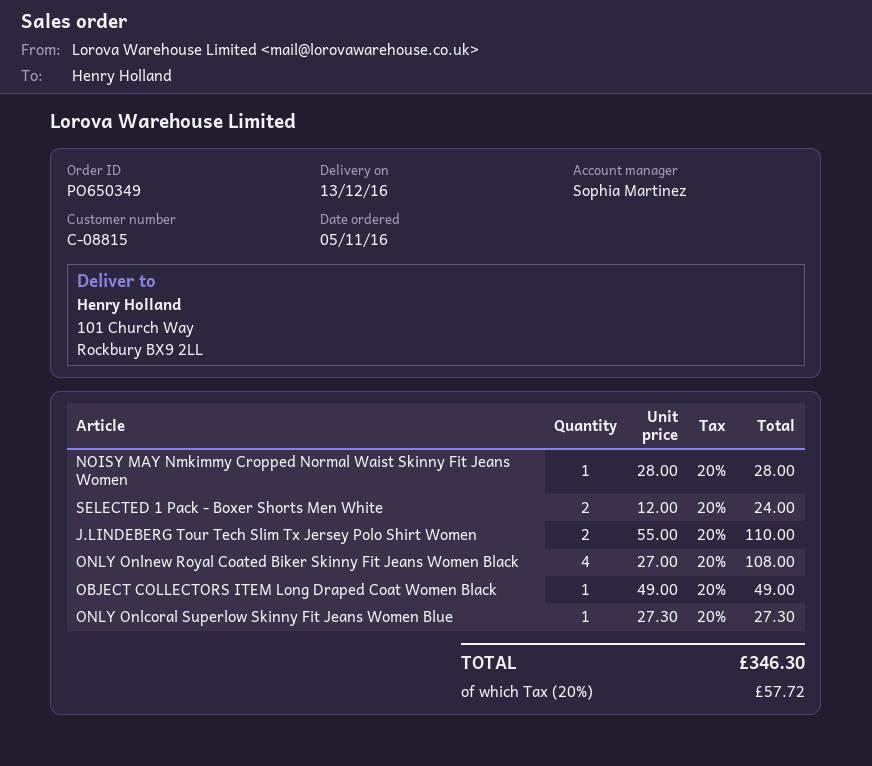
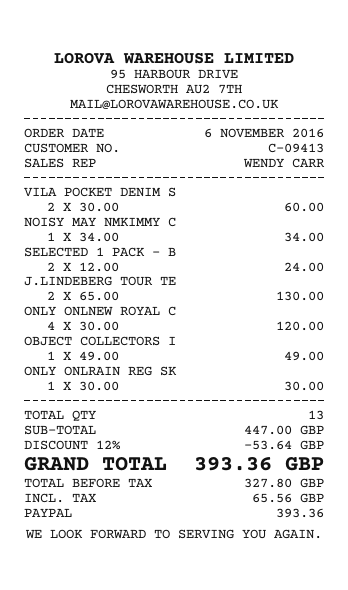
order date: 2016-11-05 -> 2016-11-06
customer number: C-08815 -> C-09413
sales rep: Sophia Martinez -> WENDY CARR
NOISY MAY Nmkimmy Cropped Normal Waist Skinny Fit Jeans Women: 1 x 28.00 = 28.00 -> 1 x 34.00 = 34.00
J.LINDEBERG Tour Tech Slim Tx Jersey Polo Shirt Women: 2 x 55.00 = 110.00 -> 2 x 65.00 = 130.00
ONLY Onlnew Royal Coated Biker Skinny Fit Jeans Women Black: 4 x 27.00 = 108.00 -> 4 x 30.00 = 120.00
ONLY Onlcoral Superlow Skinny Fit Jeans Women Blue: 1 x 27.30 = 27.30 -> none
VILA POCKET DENIM S: none -> 2 x 30.00 = 60.00
ONLY ONLRAIN REG SK: none -> 1 x 30.00 = 30.00
discount: none -> 12% = 53.64
tax: 57.72 -> 65.56
total: 346.30 -> 393.36

